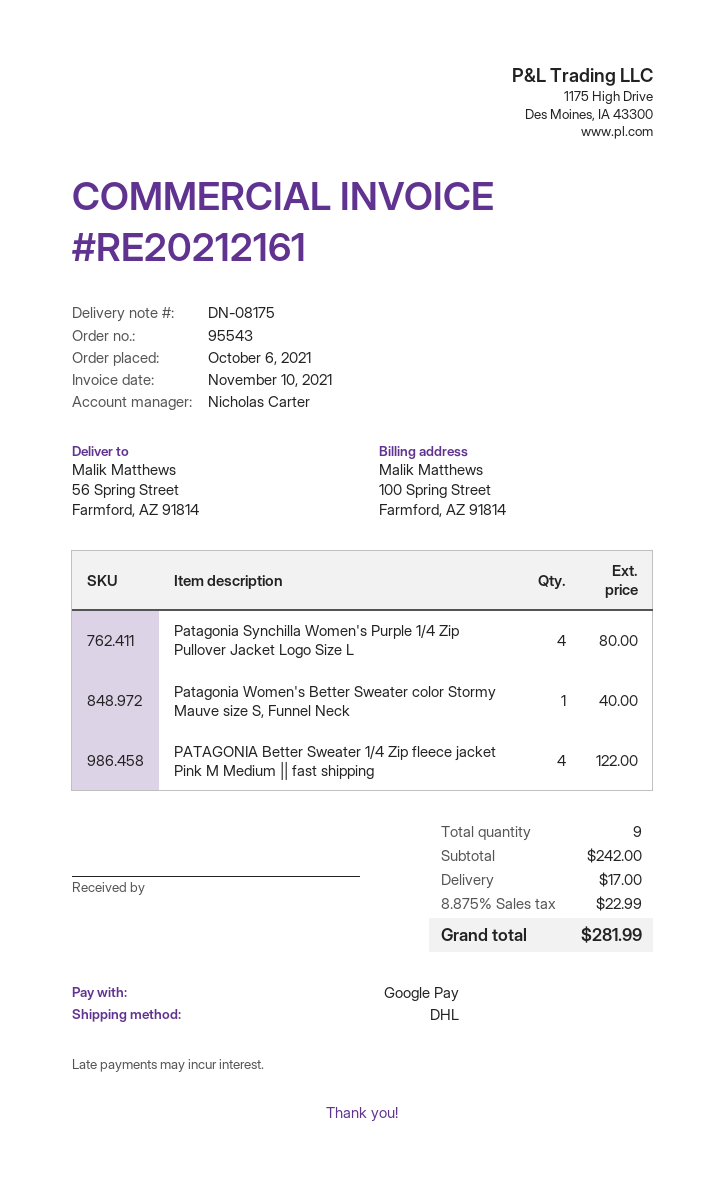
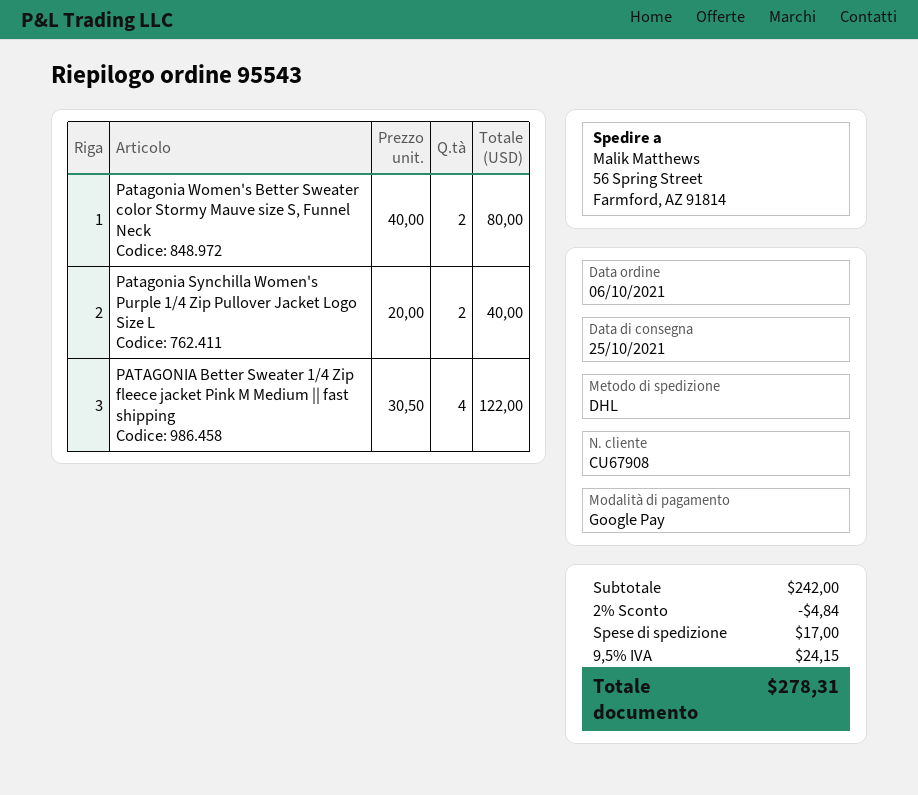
Patagonia Synchilla Women's Purple 1/4 Zip Pullover Jacket Logo Size L: 4 for 80.00 -> 2 for 40.00
Patagonia Women's Better Sweater color Stormy Mauve size S, Funnel Neck: 1 for 40.00 -> 2 for 80.00
discount: none -> 2% = 4.84
tax: 8.875% = 22.99 -> 9.5% = 24.15
total: 281.99 -> 278.31

